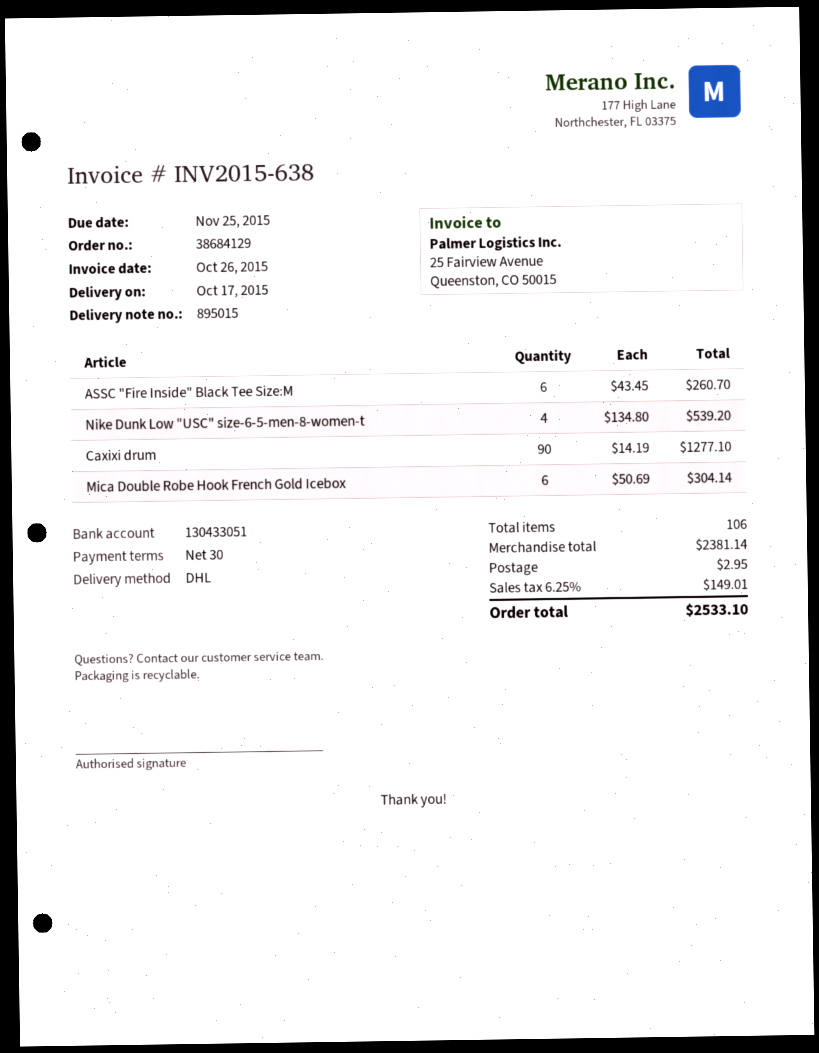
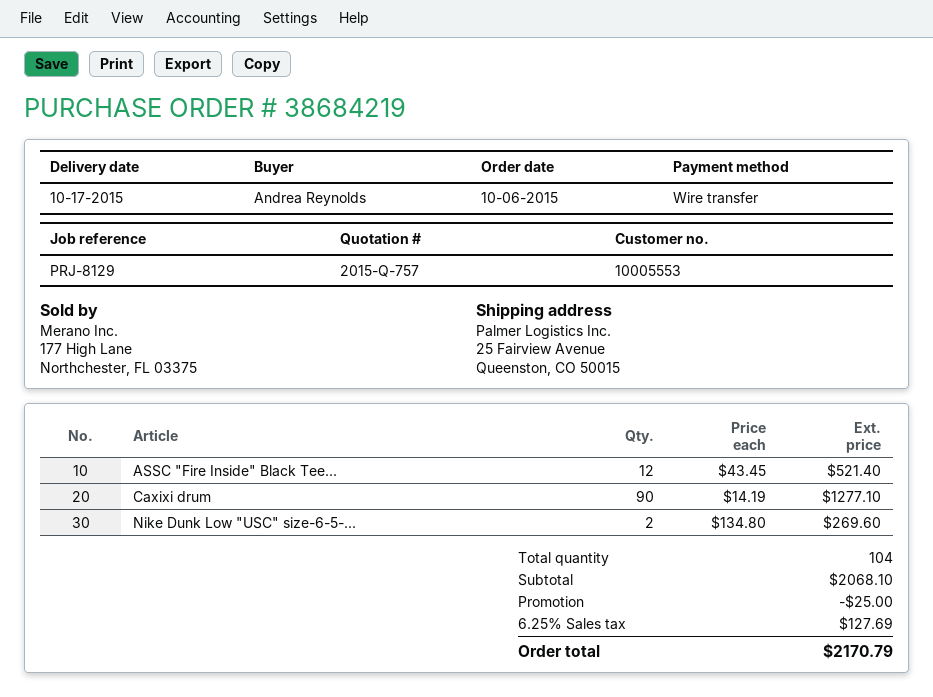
order number: 38684129 -> 38684219
ASSC "Fire Inside" Black Tee Size:M: 6 x 43.45 = 260.70 -> 12 x 43.45 = 521.40
Nike Dunk Low "USC" size-6-5-men-8-women-t: 4 x 134.80 = 539.20 -> 2 x 134.80 = 269.60
Mica Double Robe Hook French Gold Icebox: 6 x 50.69 = 304.14 -> none
total quantity: 106 -> 104
subtotal: 2381.14 -> 2068.10
discount: none -> 25.00
shipping: 2.95 -> none
tax: 6.25% = 149.01 -> 6.25% = 127.69
total: 2533.10 -> 2170.79

